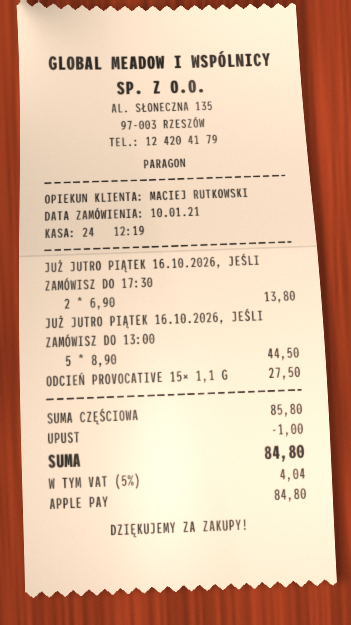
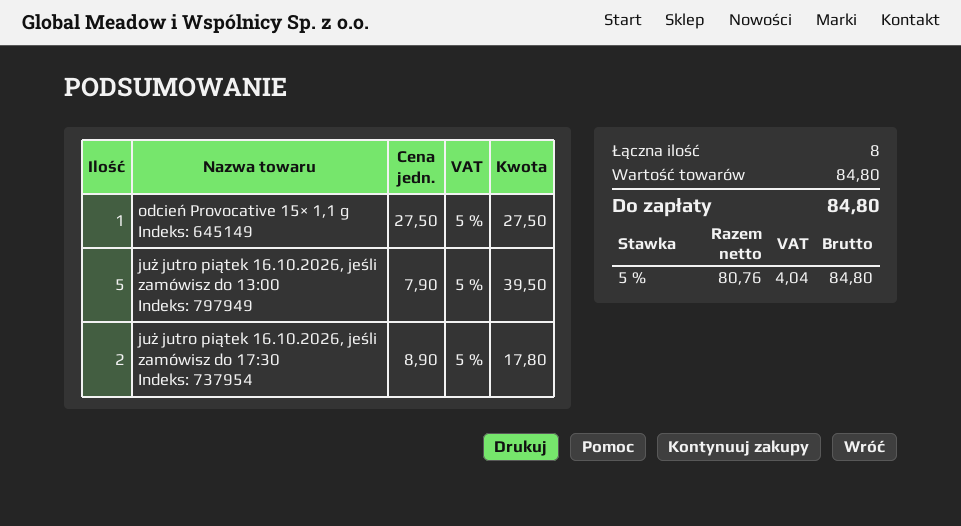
JUŻ JUTRO PIĄTEK 16.10.2026, JEŚLI ZAMÓWISZ DO 17:30: 2 x 6.90 = 13.80 -> 2 x 8.90 = 17.80
JUŻ JUTRO PIĄTEK 16.10.2026, JEŚLI ZAMÓWISZ DO 13:00: 5 x 8.90 = 44.50 -> 5 x 7.90 = 39.50
subtotal: 85.80 -> 84.80
discount: 1.00 -> none

